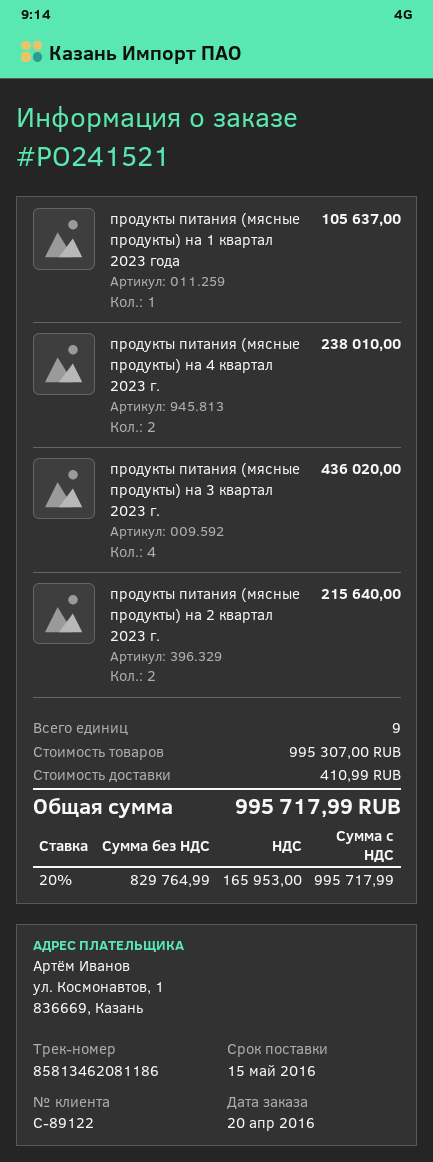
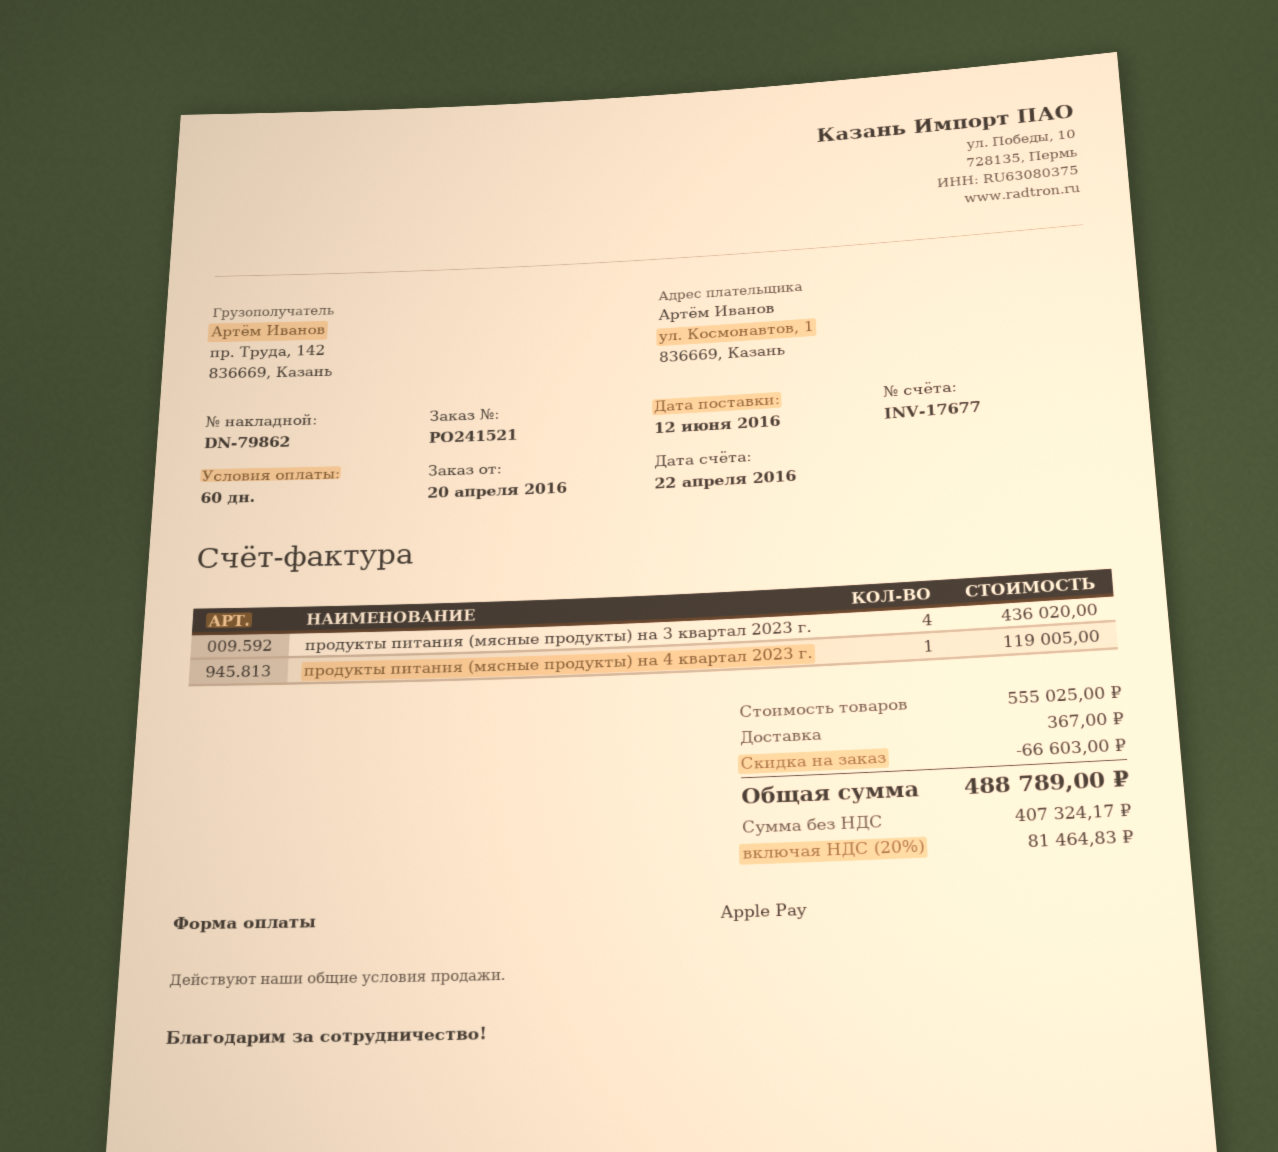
delivery date: 2016-05-15 -> 2016-06-12
продукты питания (мясные продукты) на 1 квартал 2023 года: 1 for 105637.00 -> none
продукты питания (мясные продукты) на 4 квартал 2023 г.: 2 for 238010.00 -> 1 for 119005.00
продукты питания (мясные продукты) на 2 квартал 2023 г.: 2 for 215640.00 -> none
subtotal: 995307.00 -> 555025.00
discount: none -> 66603.00
shipping: 410.99 -> 367.00
net: 829764.99 -> 407324.17
tax: 20% = 165953.00 -> 20% = 81464.83
total: 995717.99 -> 488789.00

